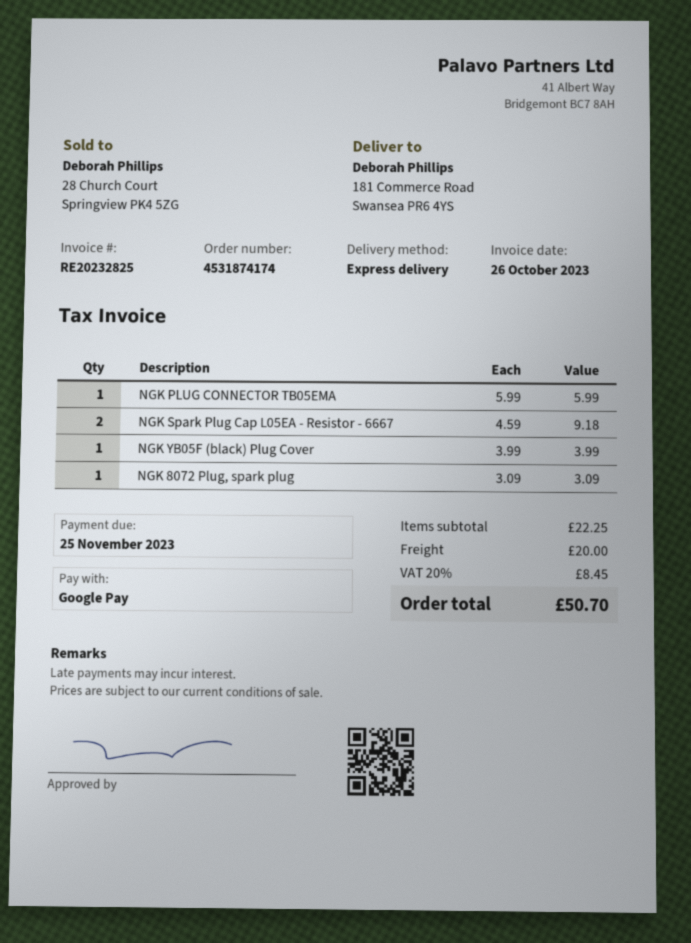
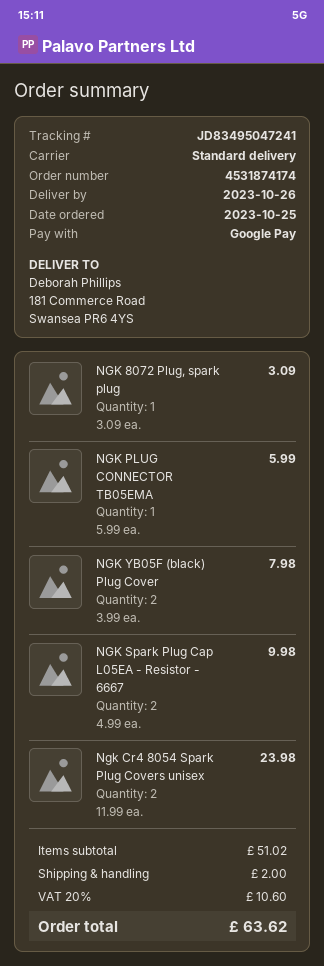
shipping method: express -> standard
NGK Spark Plug Cap L05EA - Resistor - 6667: 2 x 4.59 = 9.18 -> 2 x 4.99 = 9.98
NGK YB05F (black) Plug Cover: 1 x 3.99 = 3.99 -> 2 x 3.99 = 7.98
Ngk Cr4 8054 Spark Plug Covers unisex: none -> 2 x 11.99 = 23.98
subtotal: 22.25 -> 51.02
shipping: 20.00 -> 2.00
tax: 20% = 8.45 -> 20% = 10.60
total: 50.70 -> 63.62

